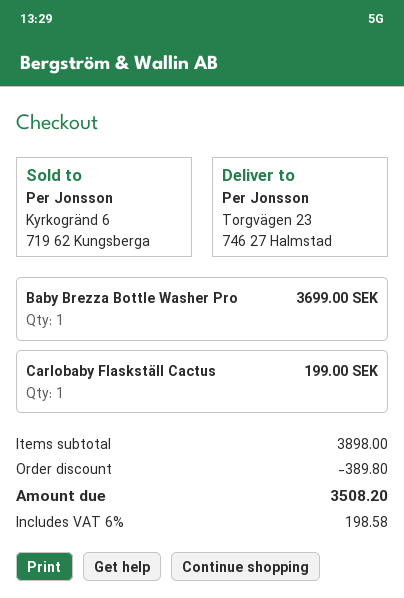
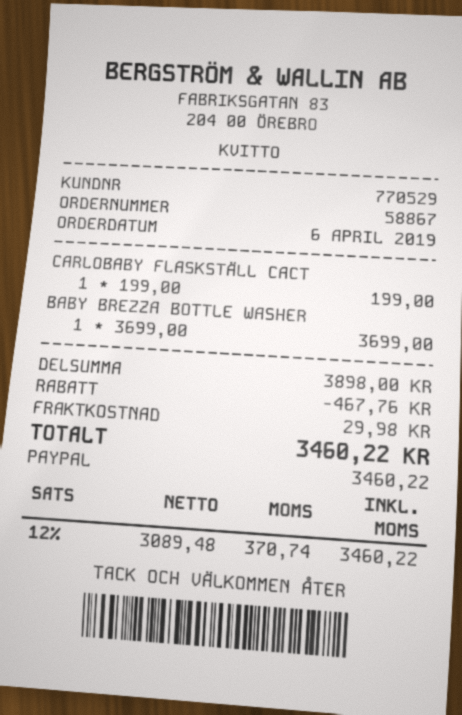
discount: 389.80 -> 467.76
shipping: none -> 29.98
tax: 6% = 198.58 -> 12% = 370.74
total: 3508.20 -> 3460.22

